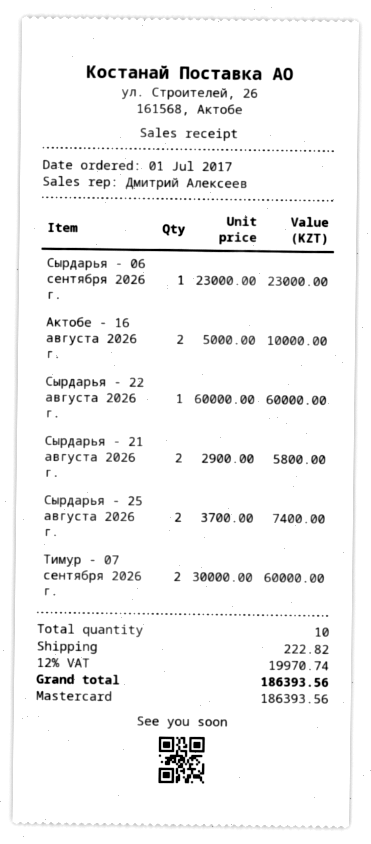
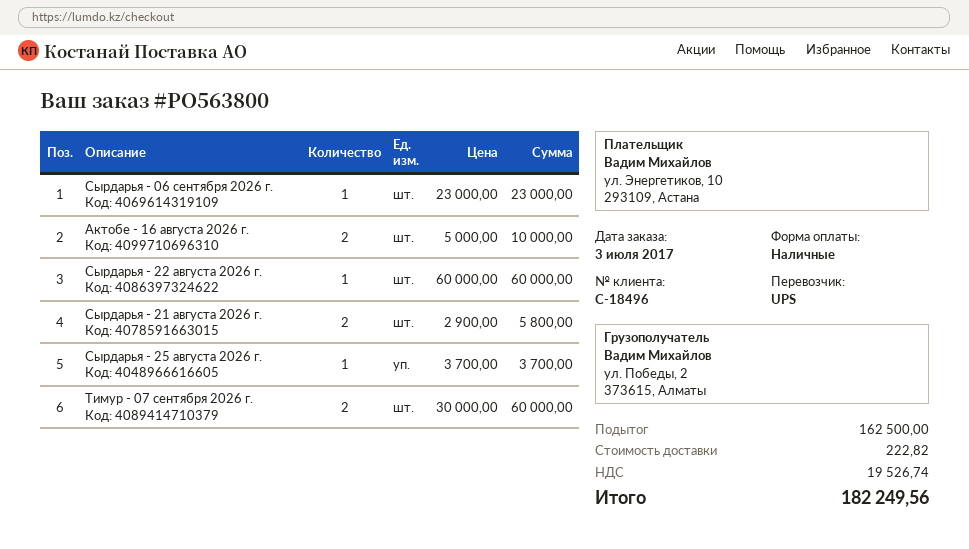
order date: 2017-07-01 -> 2017-07-03
payment method: Mastercard -> cash
Сырдарья - 25 августа 2026 г.: 2 x 3700.00 = 7400.00 -> 1 x 3700.00 = 3700.00
tax: 19970.74 -> 19526.74
total: 186393.56 -> 182249.56

